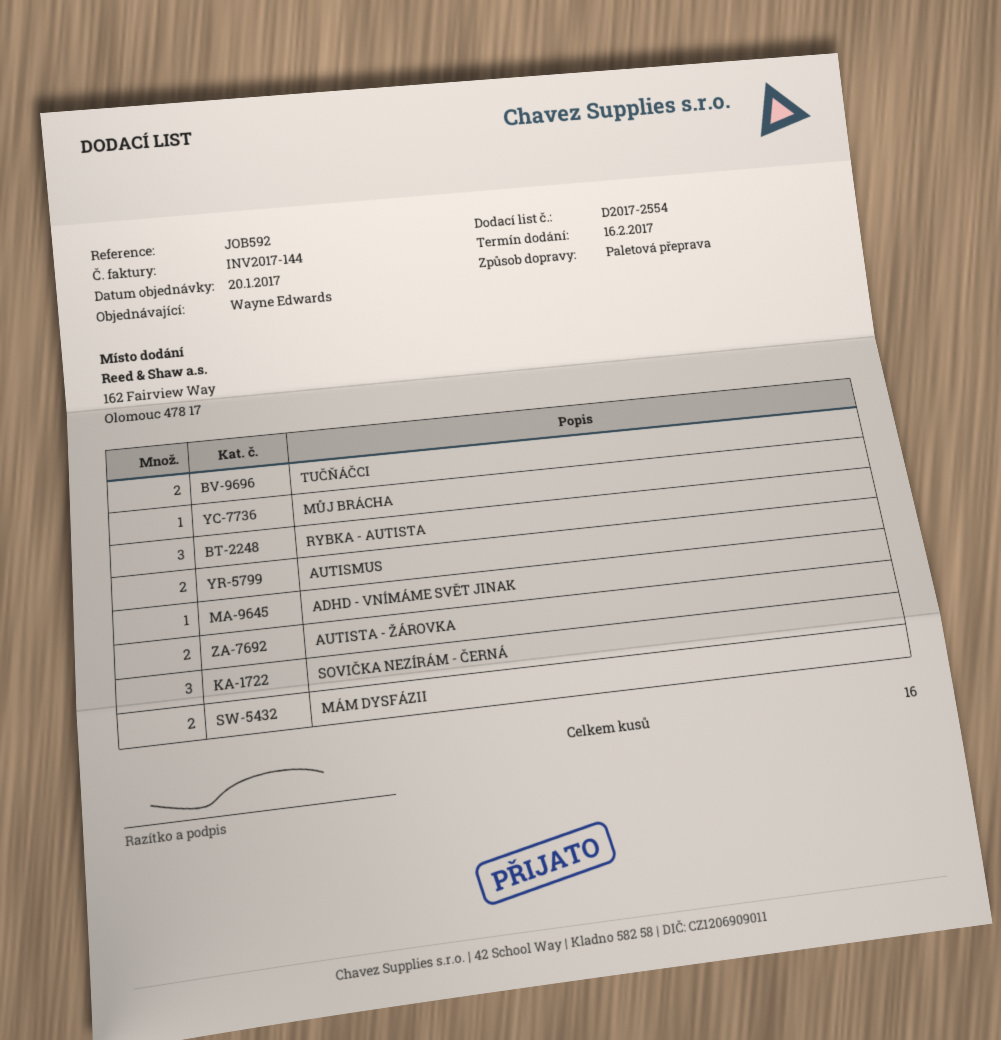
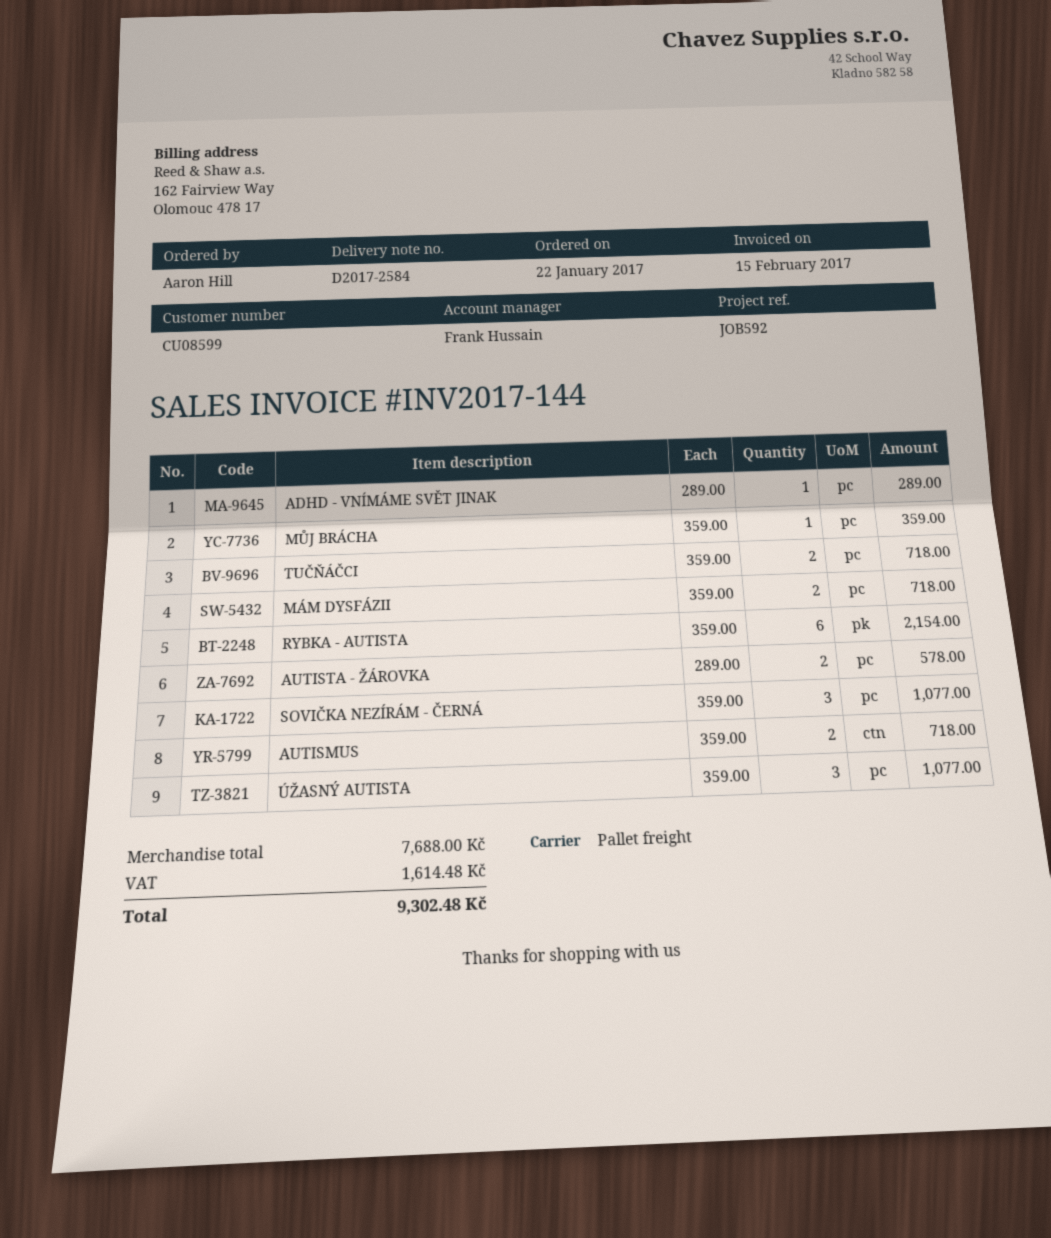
order date: 2017-01-20 -> 2017-01-22
delivery note number: D2017-2554 -> D2017-2584
ordered by: Wayne Edwards -> Aaron Hill
RYBKA - AUTISTA: 3 -> 6
ÚŽASNÝ AUTISTA: none -> 3

